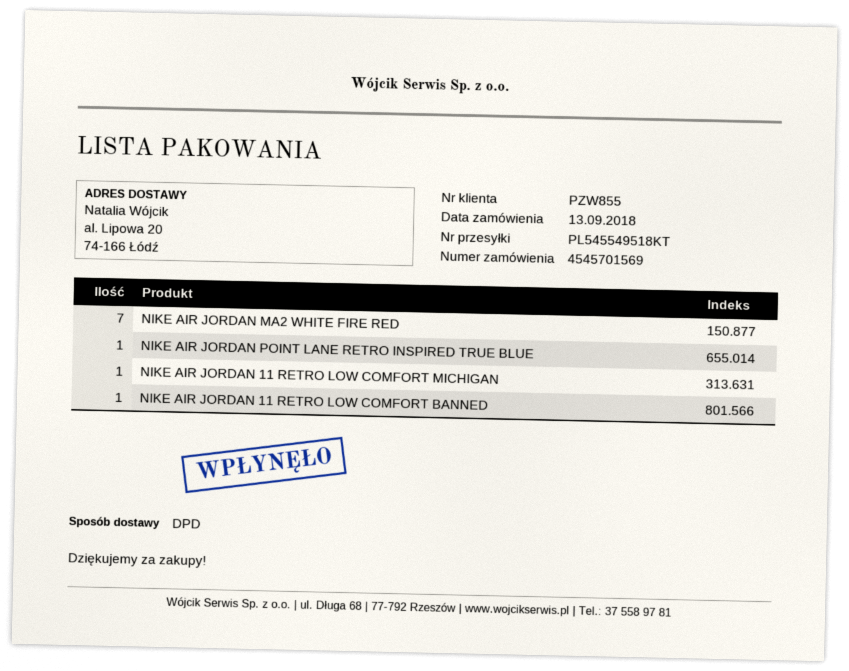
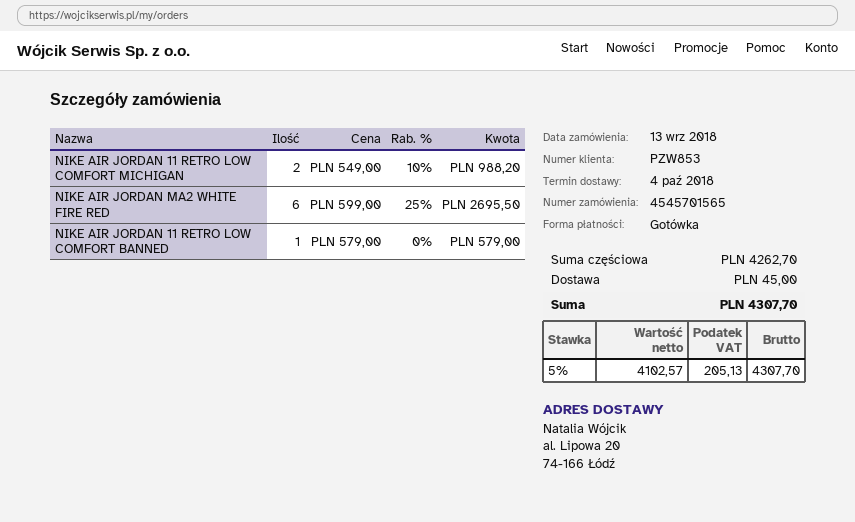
order number: 4545701569 -> 4545701565
customer number: PZW855 -> PZW853
NIKE AIR JORDAN MA2 WHITE FIRE RED: 7 -> 6
NIKE AIR JORDAN POINT LANE RETRO INSPIRED TRUE BLUE: 1 -> none
NIKE AIR JORDAN 11 RETRO LOW COMFORT MICHIGAN: 1 -> 2

